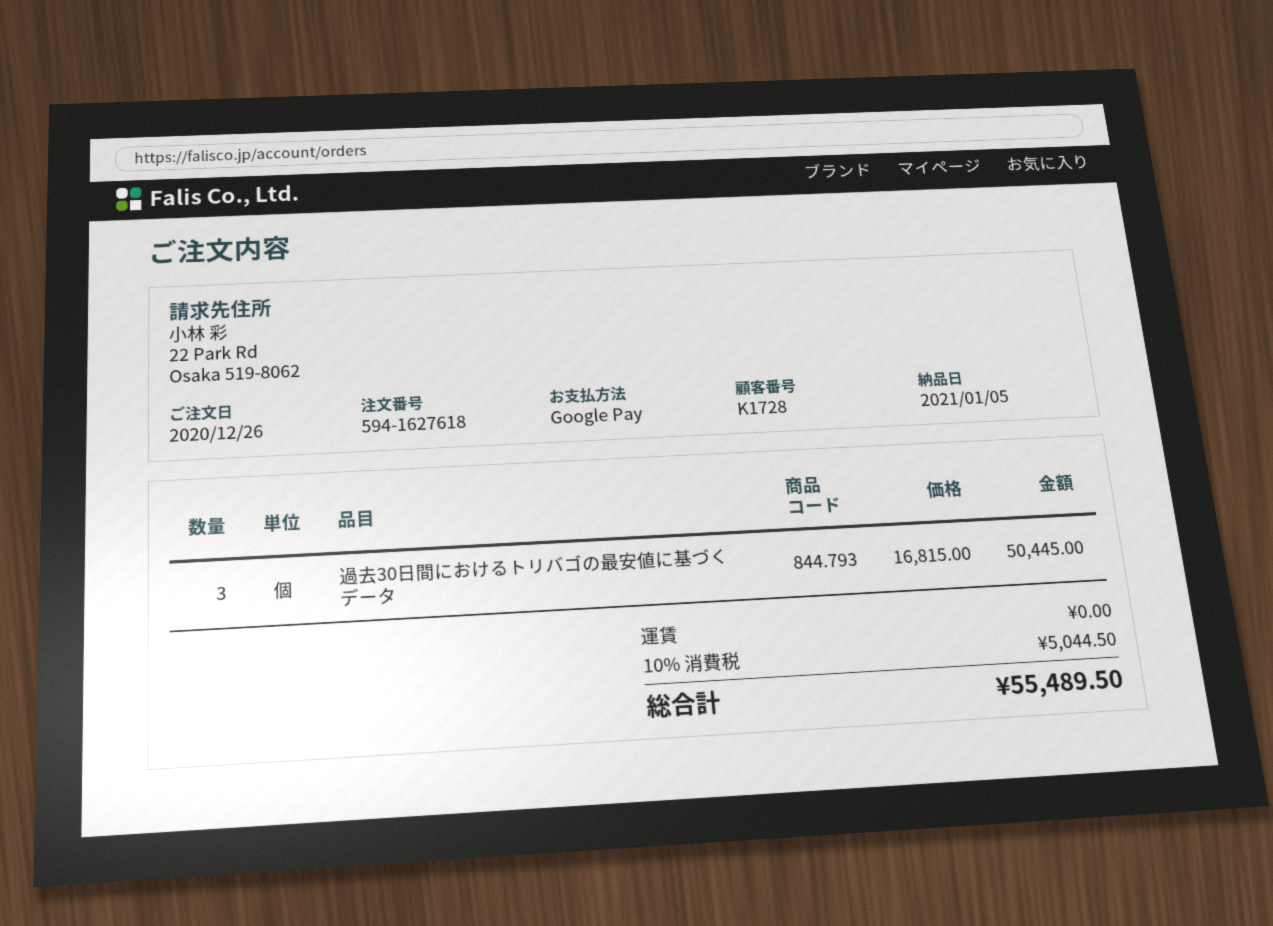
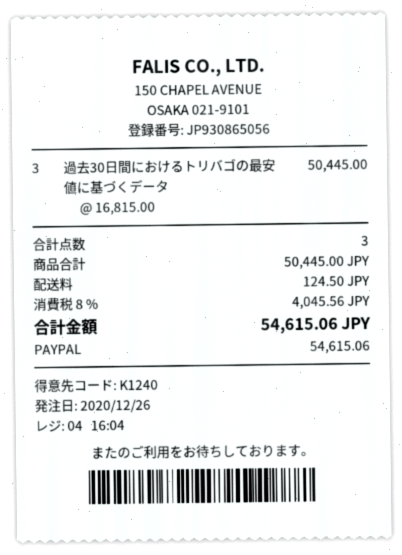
customer number: K1728 -> K1240
payment method: Google Pay -> PayPal
shipping: 0.00 -> 124.50
tax: 10% = 5044.50 -> 8% = 4045.56
total: 55489.50 -> 54615.06

